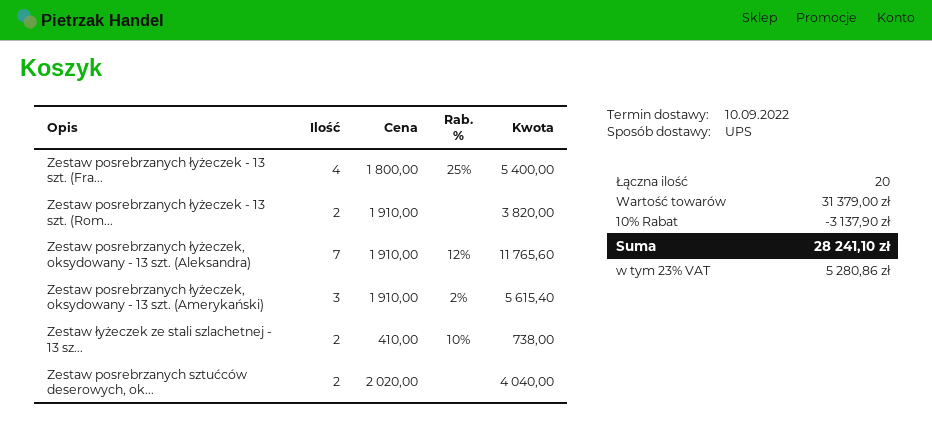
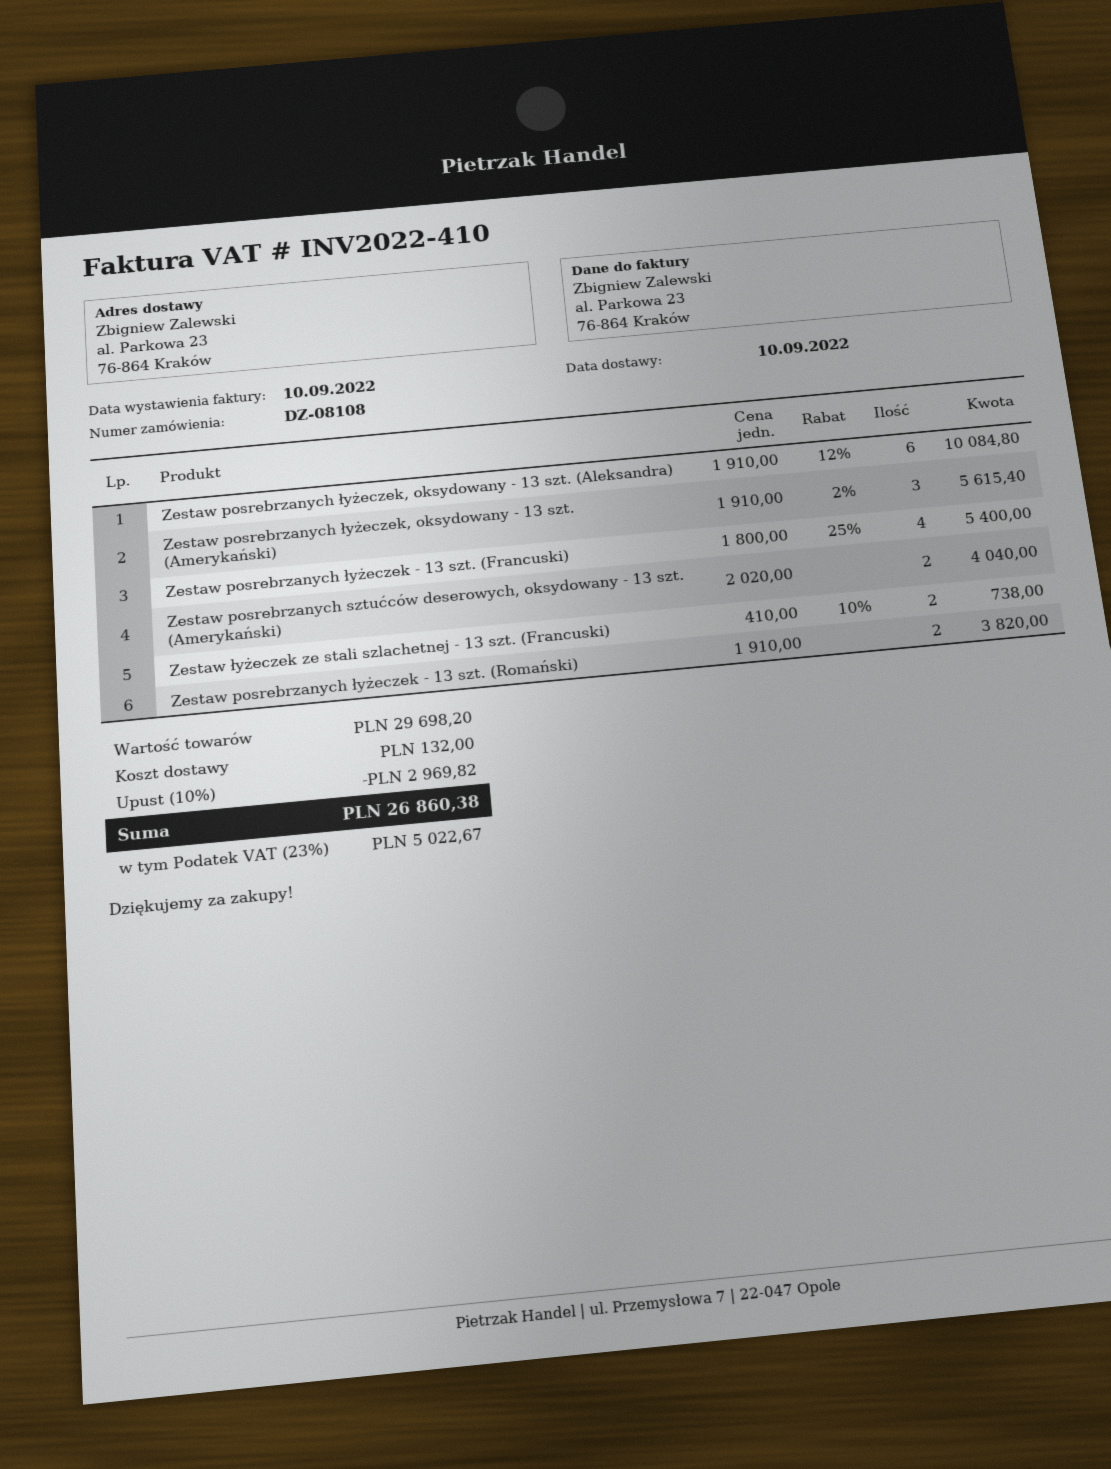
Zestaw posrebrzanych łyżeczek, oksydowany - 13 szt. (Aleksandra): 7 x 1910.00 - 12% = 11765.60 -> 6 x 1910.00 - 12% = 10084.80
subtotal: 31379.00 -> 29698.20
discount: 10% = 3137.90 -> 10% = 2969.82
shipping: none -> 132.00
tax: 23% = 5280.86 -> 23% = 5022.67
total: 28241.10 -> 26860.38

